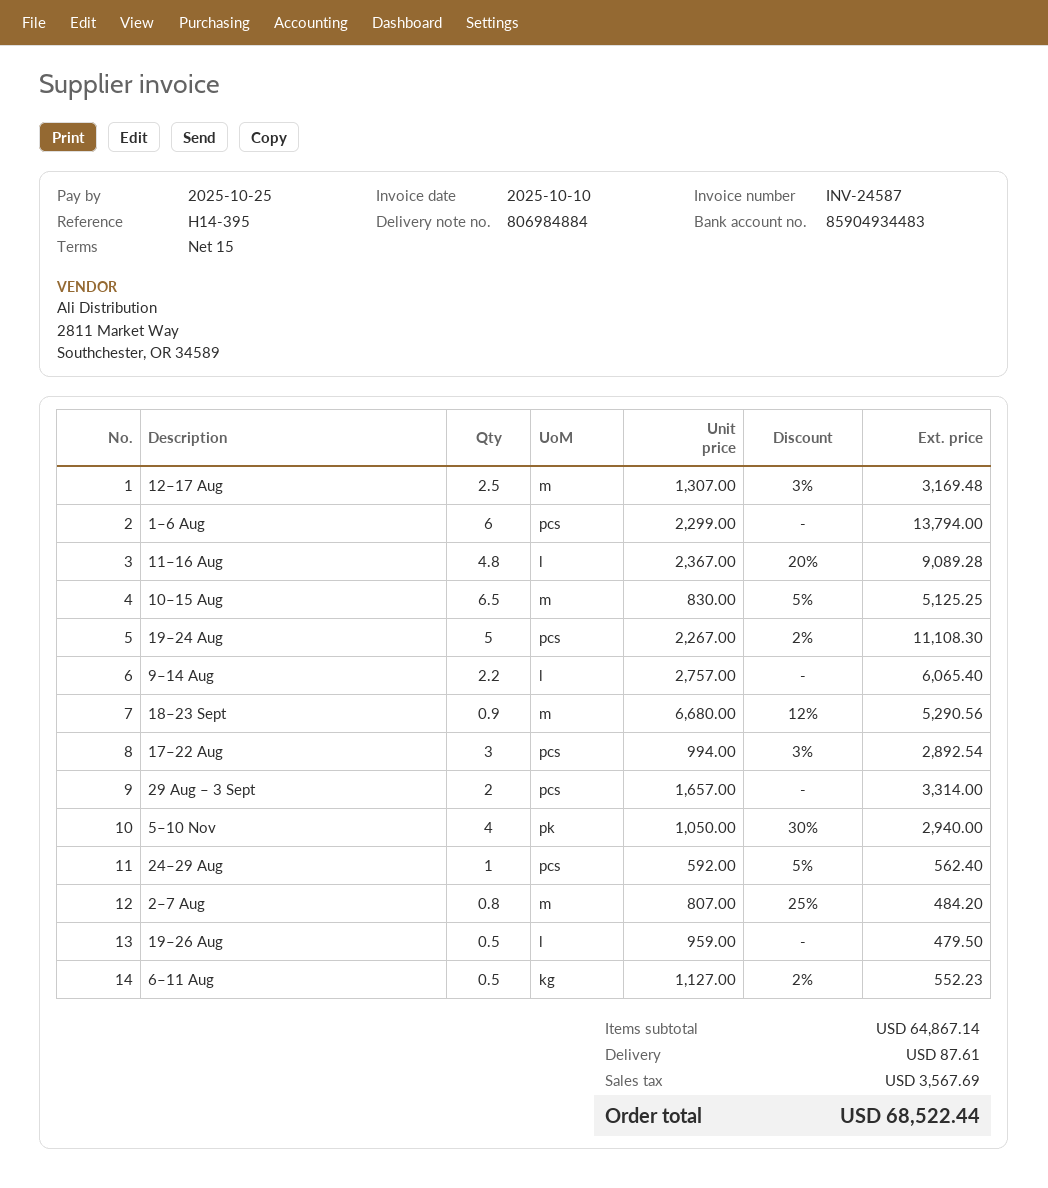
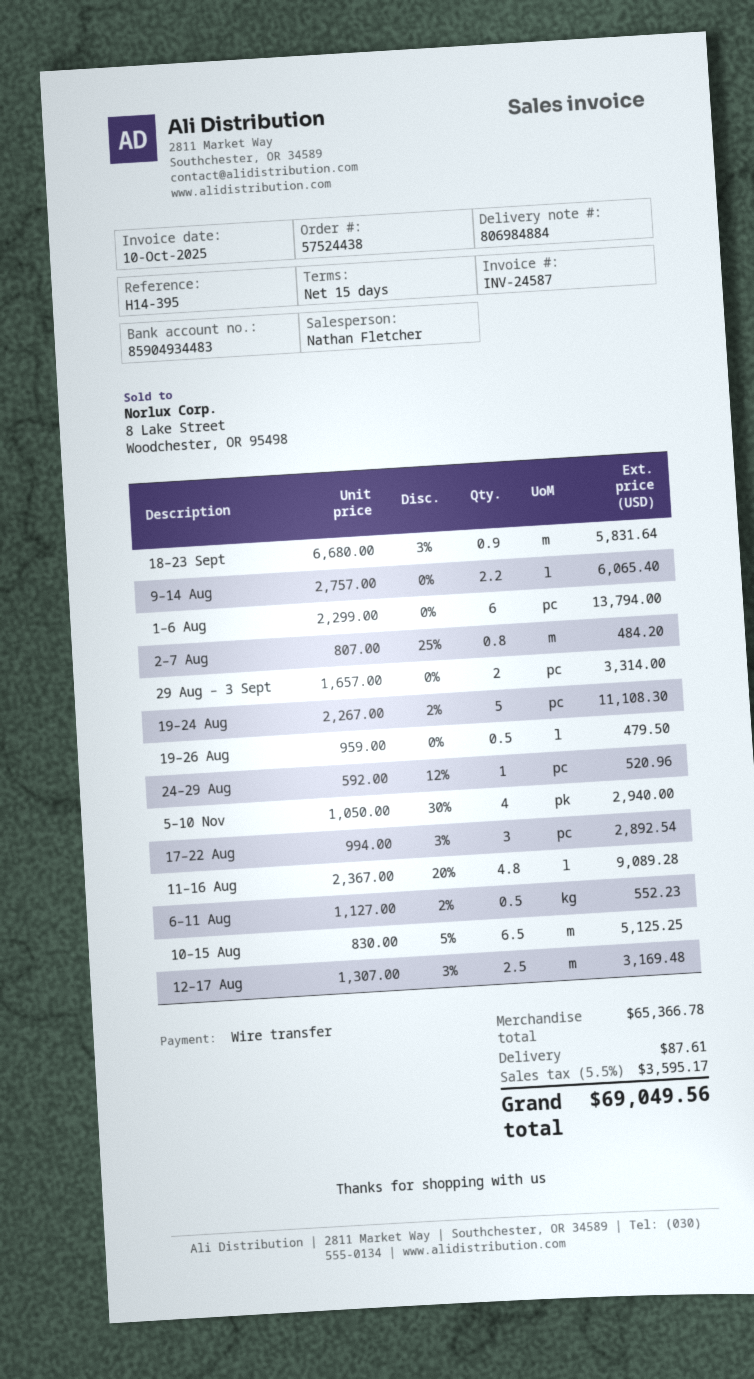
18–23 Sept: 0.9 x 6680.00 - 12% = 5290.56 -> 0.9 x 6680.00 - 3% = 5831.64
24–29 Aug: 1 x 592.00 - 5% = 562.40 -> 1 x 592.00 - 12% = 520.96
subtotal: 64867.14 -> 65366.78
tax: 3567.69 -> 3595.17
total: 68522.44 -> 69049.56

